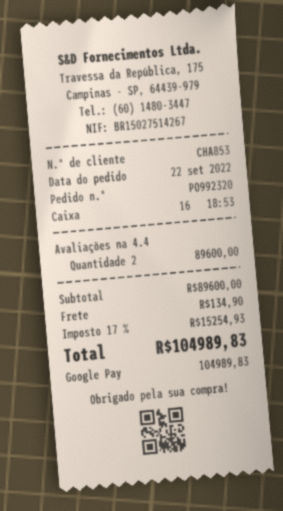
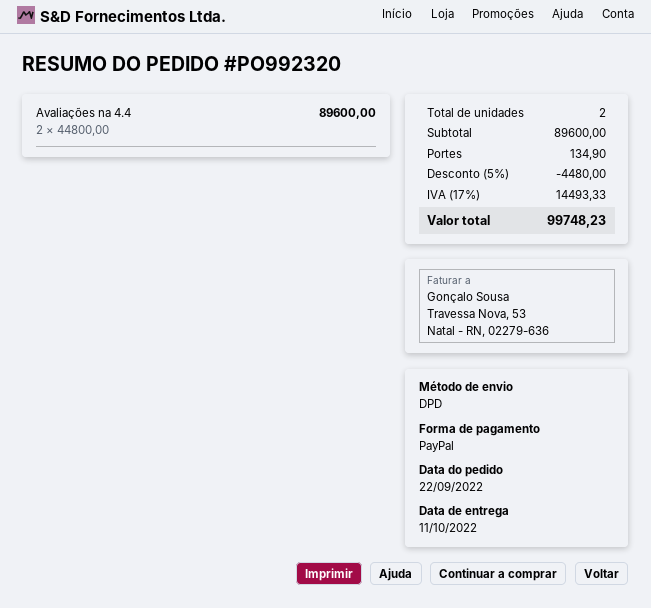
payment method: Google Pay -> PayPal
discount: none -> 5% = 4480.00
tax: 17% = 15254.93 -> 17% = 14493.33
total: 104989.83 -> 99748.23

